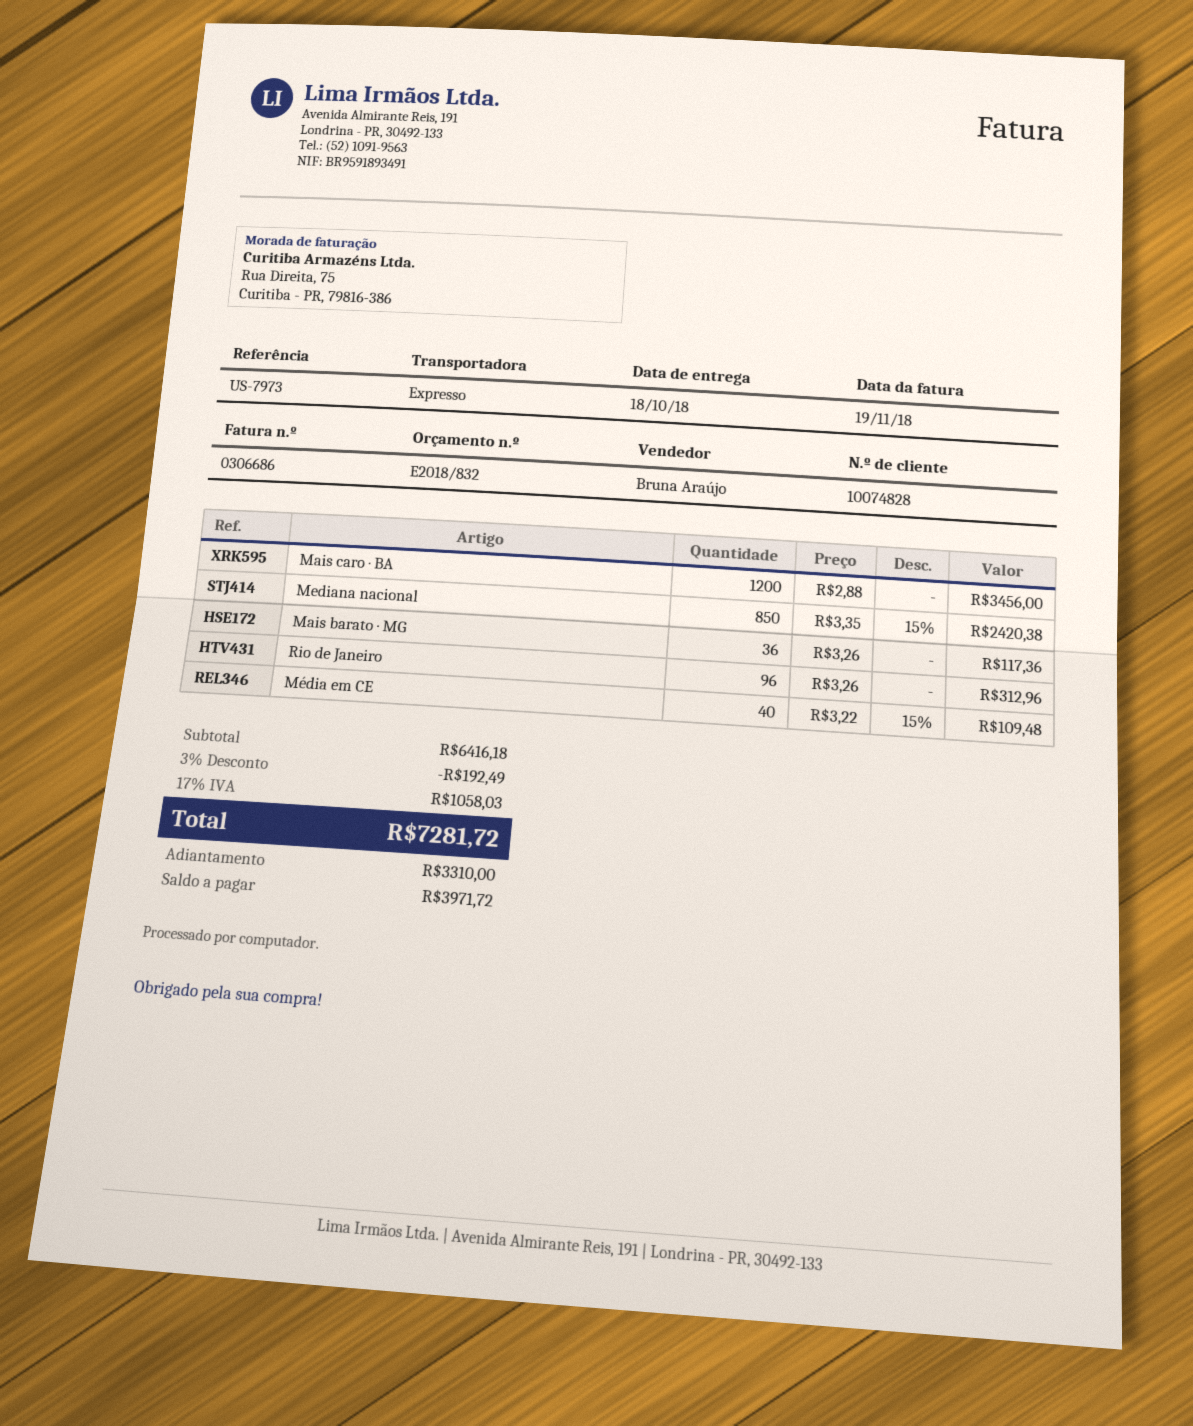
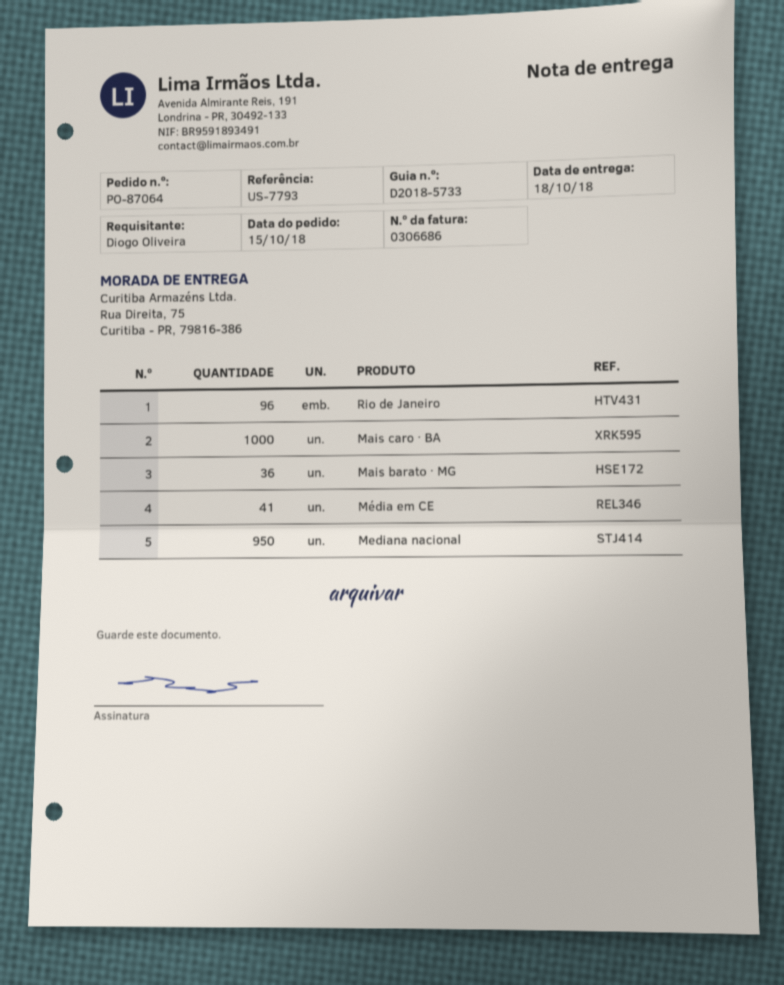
reference: US-7973 -> US-7793
Mais caro · BA: 1200 -> 1000
Mediana nacional: 850 -> 950
Média em CE: 40 -> 41

